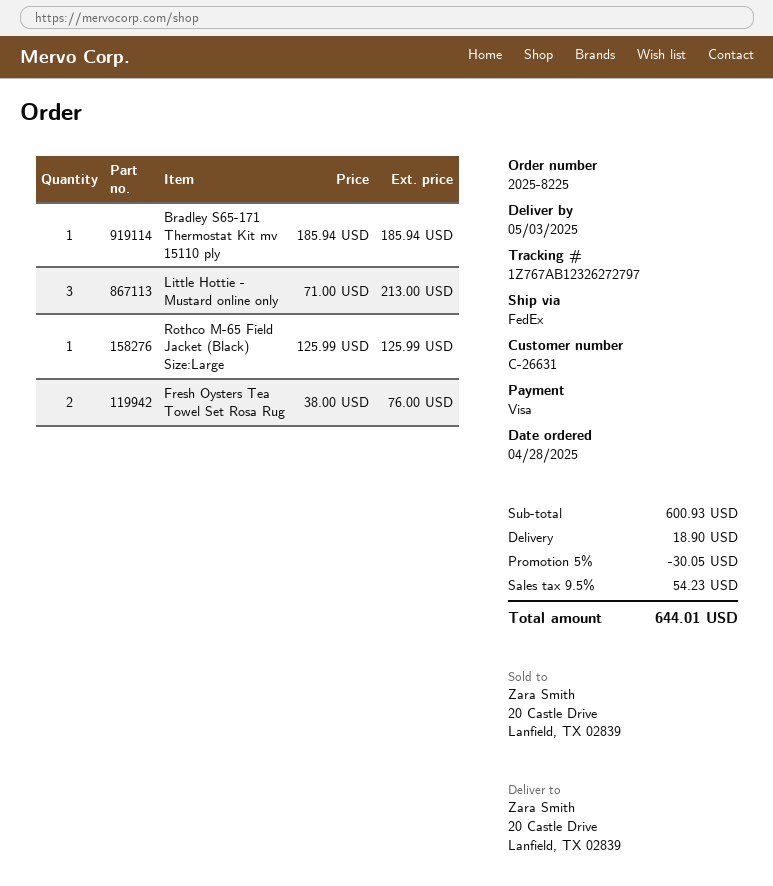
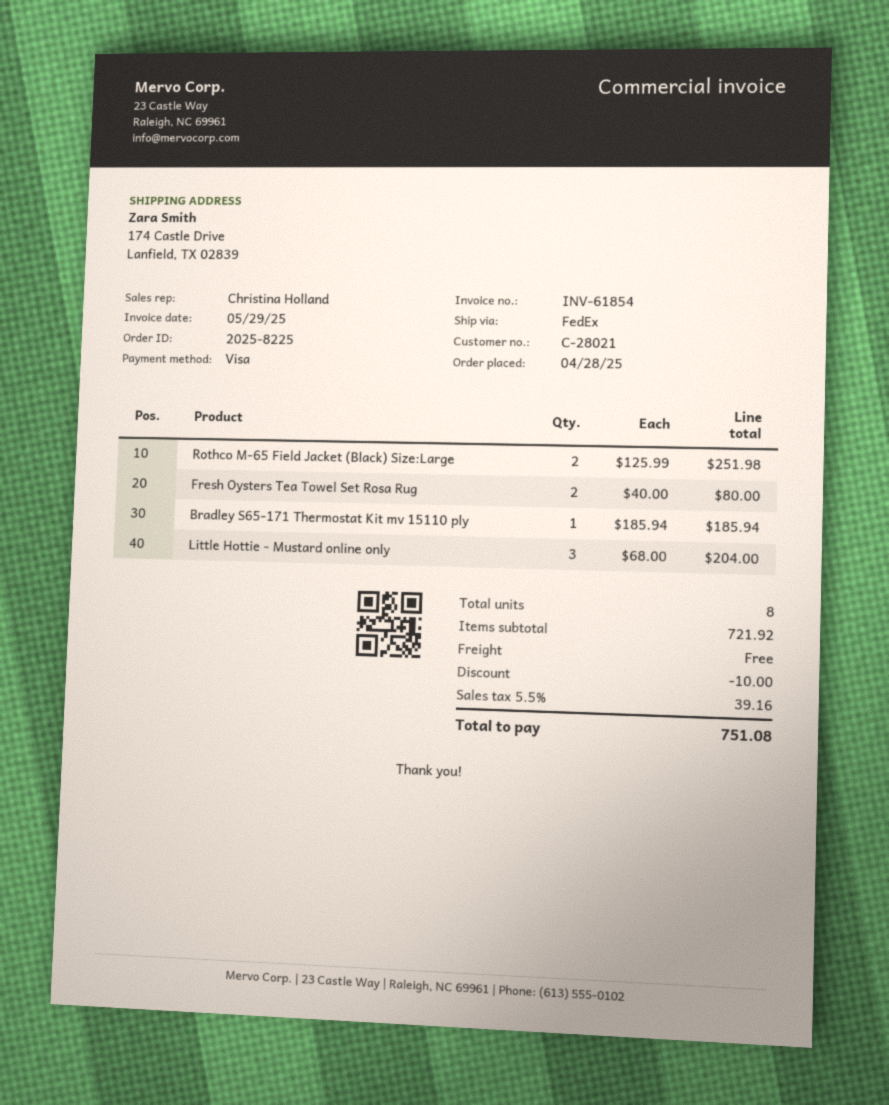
customer number: C-26631 -> C-28021
ship to: 20 Castle Drive, Lanfield, TX 02839 -> 174 Castle Drive, Lanfield, TX 02839
Little Hottie - Mustard online only: 3 x 71.00 = 213.00 -> 3 x 68.00 = 204.00
Rothco M-65 Field Jacket (Black) Size:Large: 1 x 125.99 = 125.99 -> 2 x 125.99 = 251.98
Fresh Oysters Tea Towel Set Rosa Rug: 2 x 38.00 = 76.00 -> 2 x 40.00 = 80.00
subtotal: 600.93 -> 721.92
discount: 30.05 -> 10.00
shipping: 18.90 -> 0.00
tax: 9.5% = 54.23 -> 5.5% = 39.16
total: 644.01 -> 751.08

